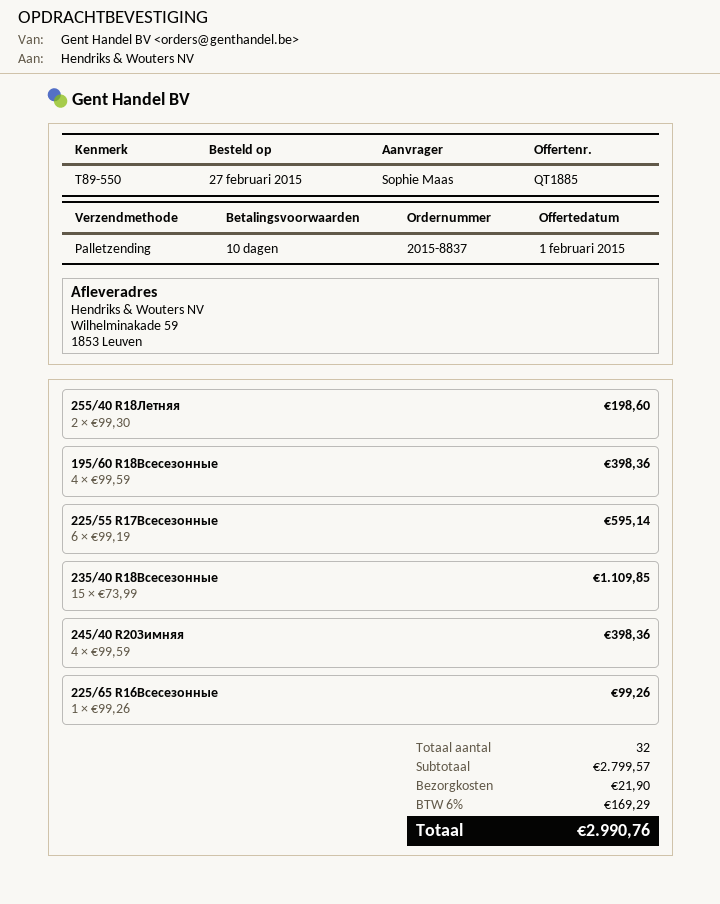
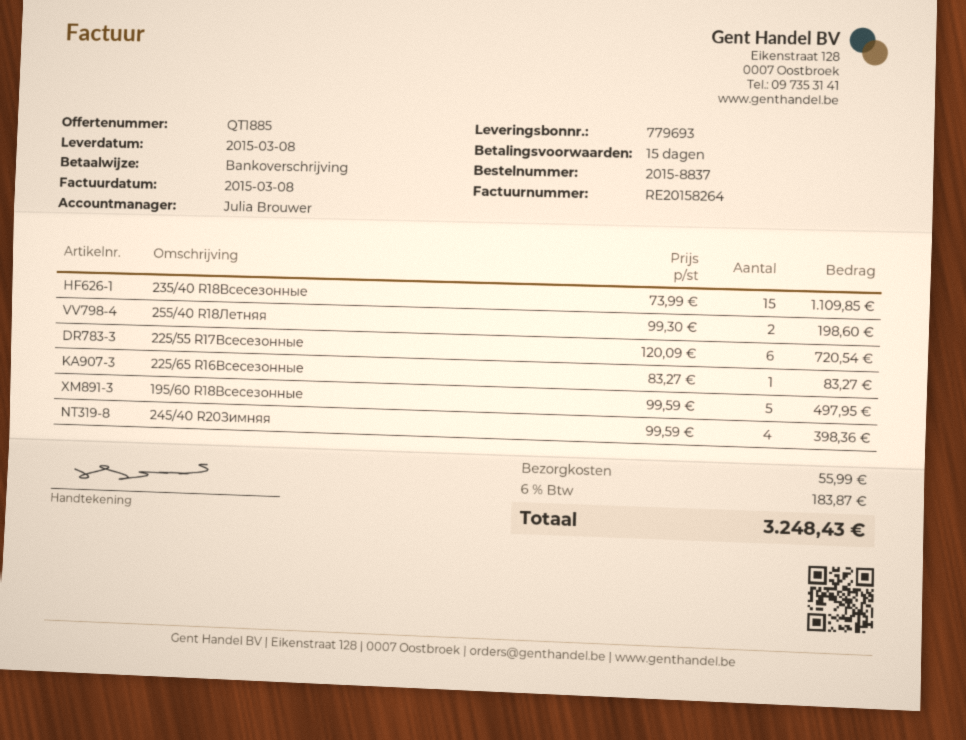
payment terms: 10 days -> 15 days
195/60 R18Всесезонные: 4 x 99.59 = 398.36 -> 5 x 99.59 = 497.95
225/55 R17Всесезонные: 6 x 99.19 = 595.14 -> 6 x 120.09 = 720.54
225/65 R16Всесезонные: 1 x 99.26 = 99.26 -> 1 x 83.27 = 83.27
shipping: 21.90 -> 55.99
tax: 6% = 169.29 -> 6% = 183.87
total: 2990.76 -> 3248.43

